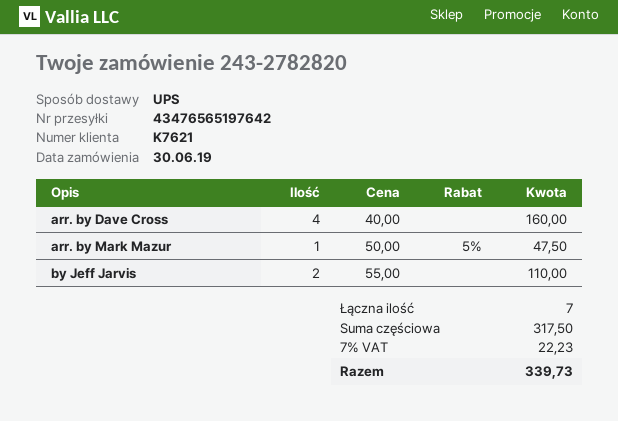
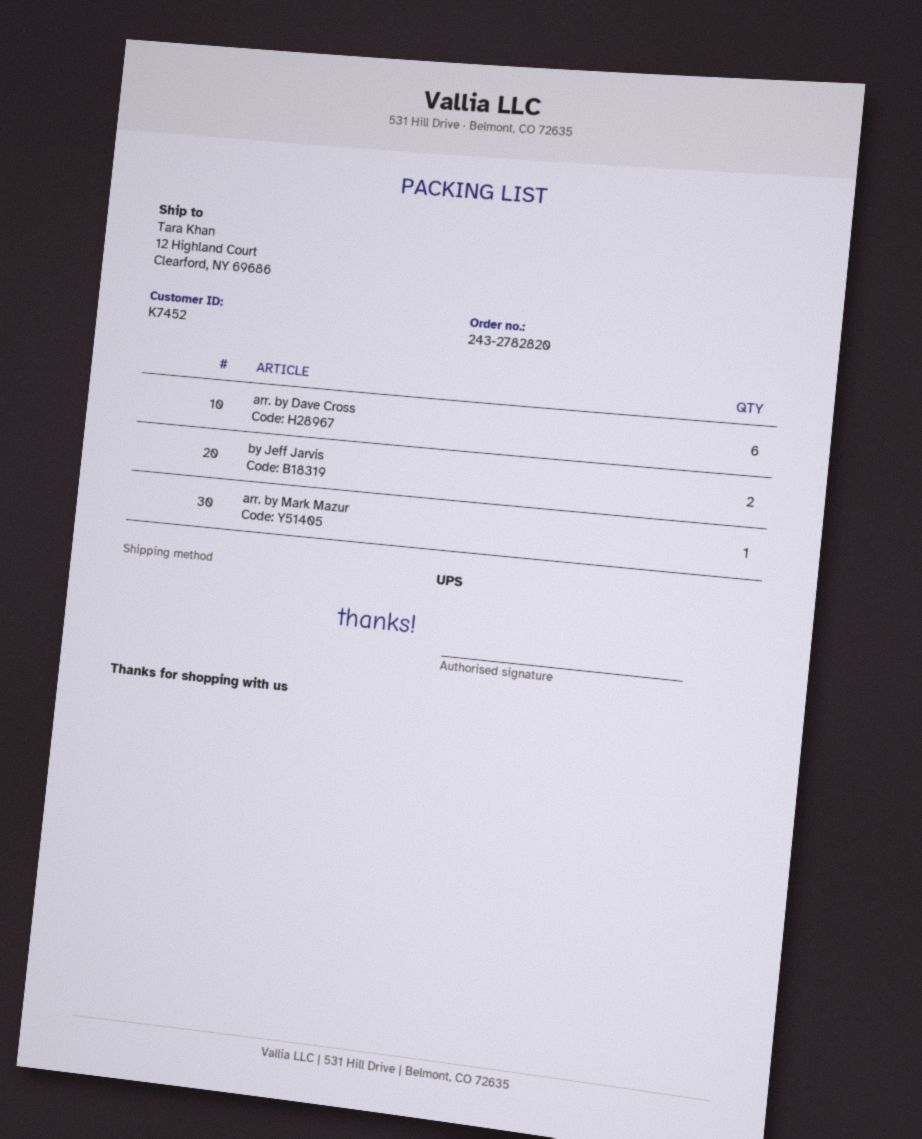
customer number: K7621 -> K7452
arr. by Dave Cross: 4 -> 6

